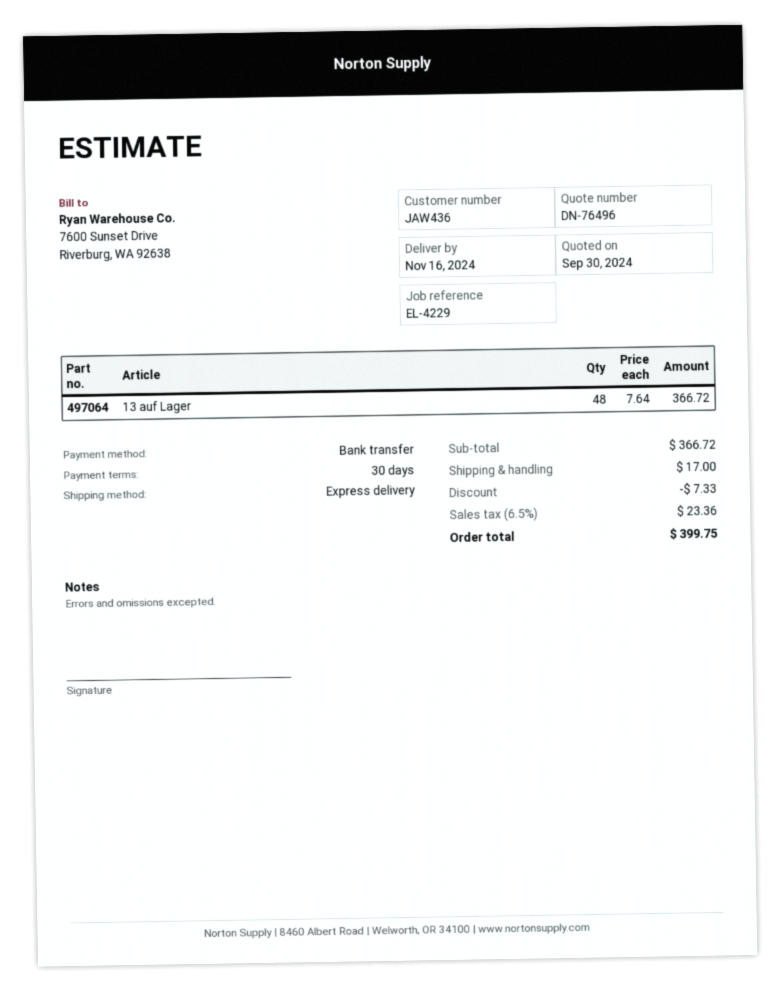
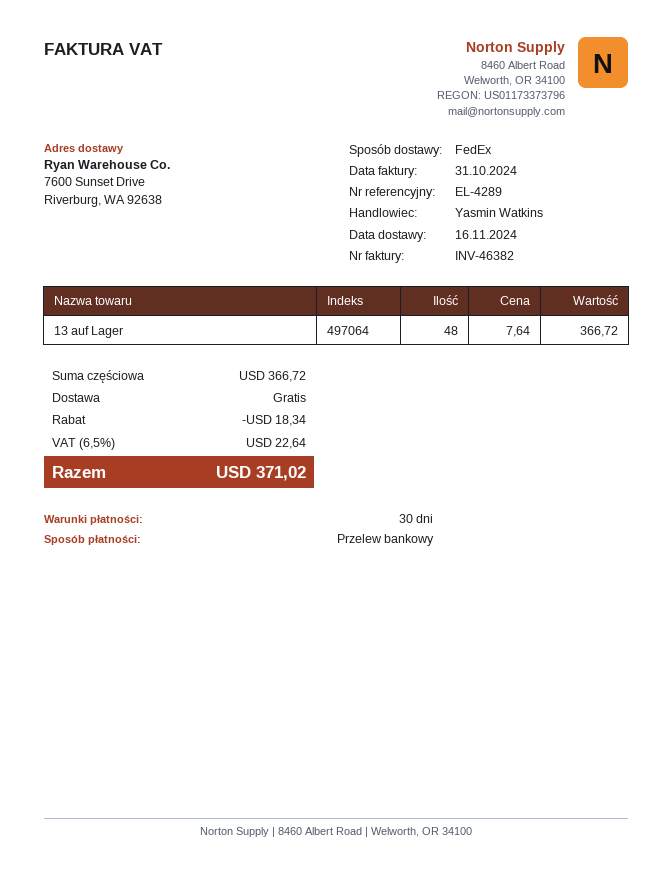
reference: EL-4229 -> EL-4289
shipping method: express -> FedEx
discount: 7.33 -> 18.34
shipping: 17.00 -> 0.00
tax: 6.5% = 23.36 -> 6.5% = 22.64
total: 399.75 -> 371.02

